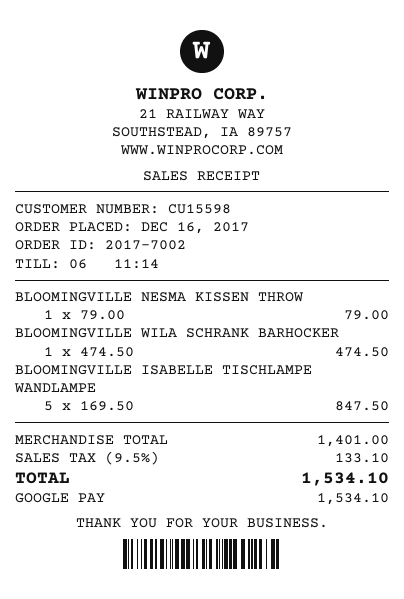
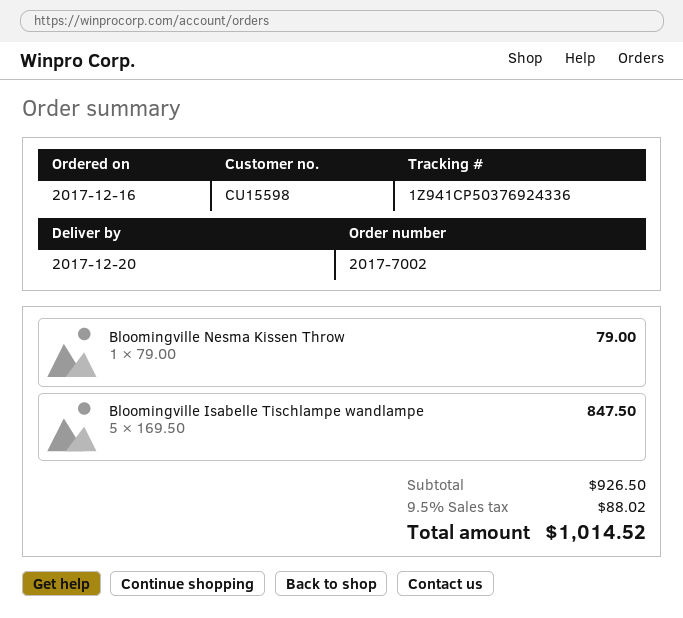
BLOOMINGVILLE WILA SCHRANK BARHOCKER: 1 x 474.50 = 474.50 -> none
subtotal: 1401.00 -> 926.50
tax: 9.5% = 133.10 -> 9.5% = 88.02
total: 1534.10 -> 1014.52

